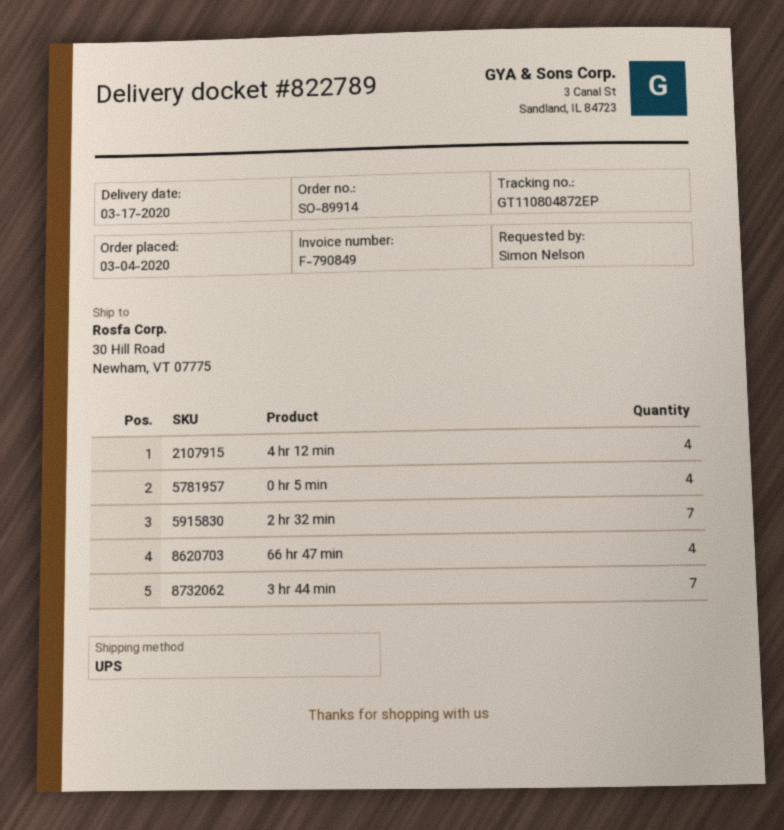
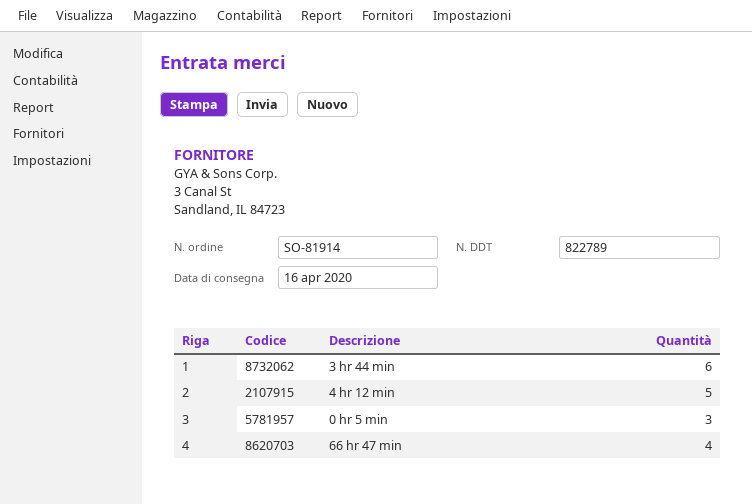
order number: SO-89914 -> SO-81914
delivery date: 2020-03-17 -> 2020-04-16
4 hr 12 min: 4 -> 5
0 hr 5 min: 4 -> 3
2 hr 32 min: 7 -> none
3 hr 44 min: 7 -> 6

